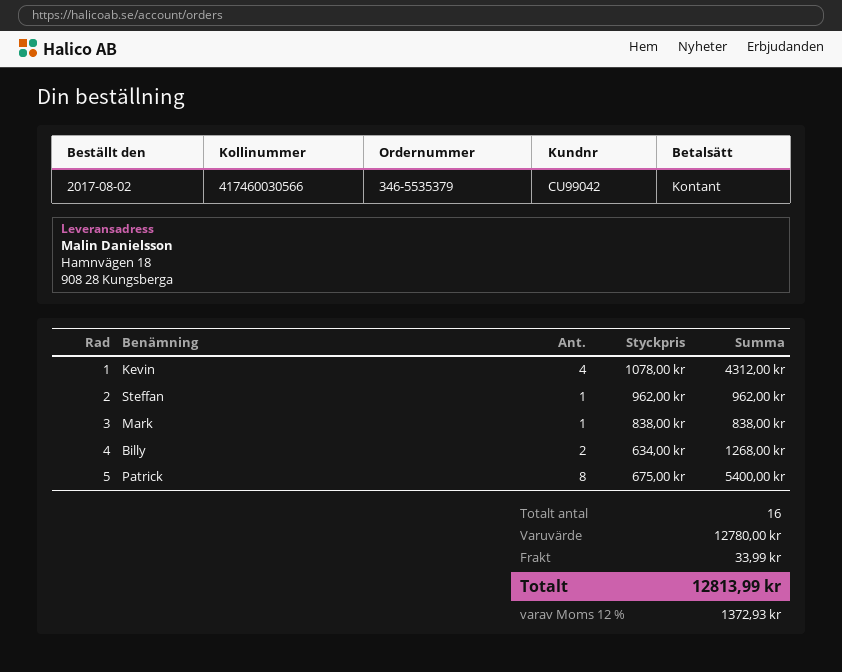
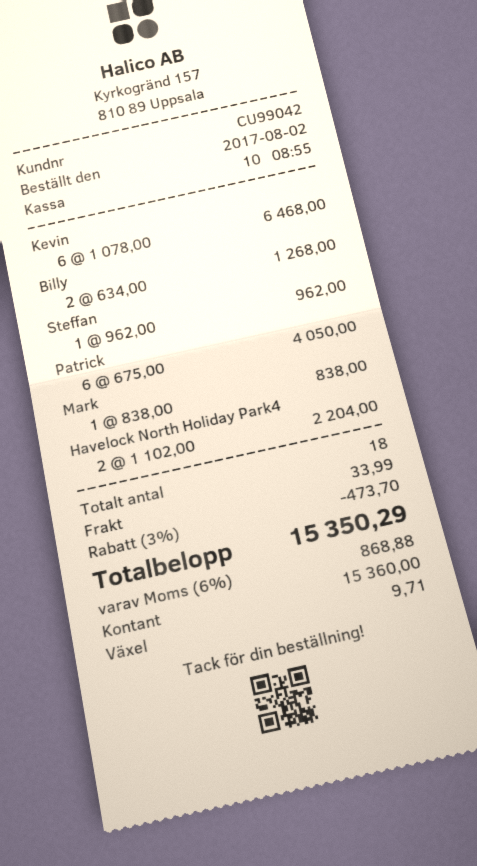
Kevin: 4 x 1078.00 = 4312.00 -> 6 x 1078.00 = 6468.00
Patrick: 8 x 675.00 = 5400.00 -> 6 x 675.00 = 4050.00
Havelock North Holiday Park4: none -> 2 x 1102.00 = 2204.00
total quantity: 16 -> 18
discount: none -> 3% = 473.70
tax: 12% = 1372.93 -> 6% = 868.88
total: 12813.99 -> 15350.29

